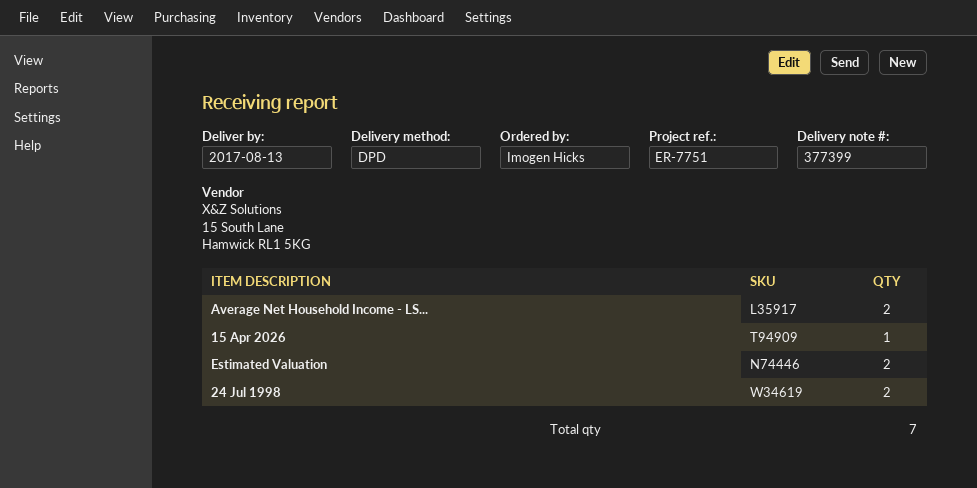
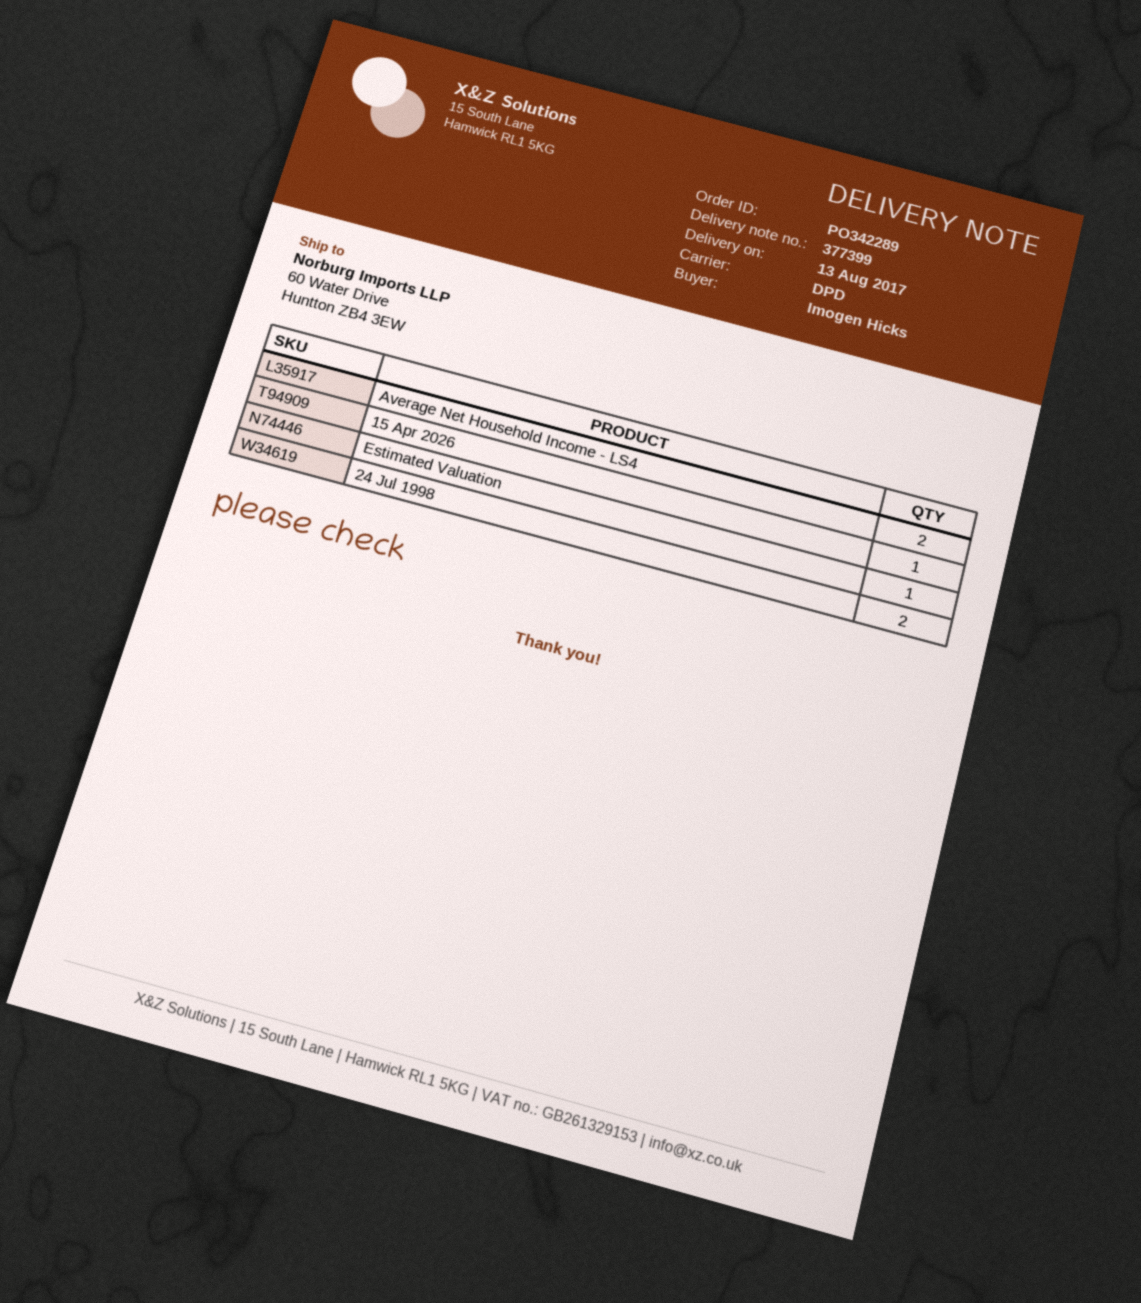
Estimated Valuation: 2 -> 1

